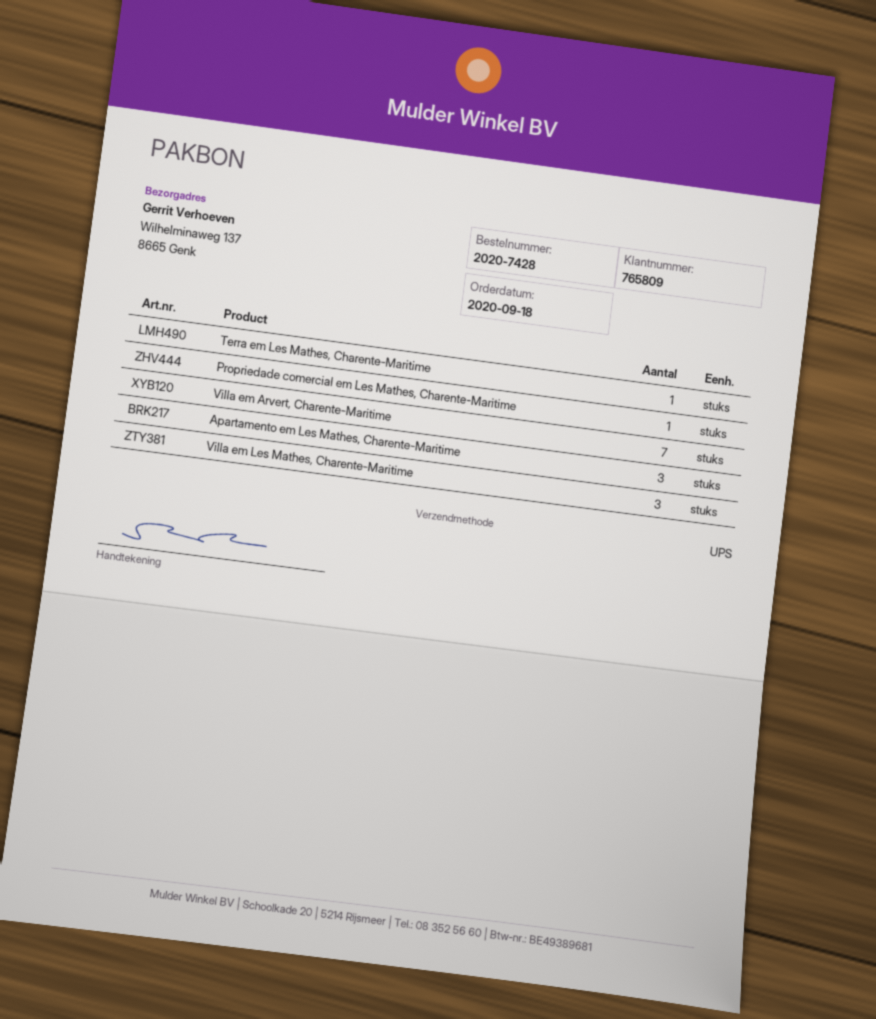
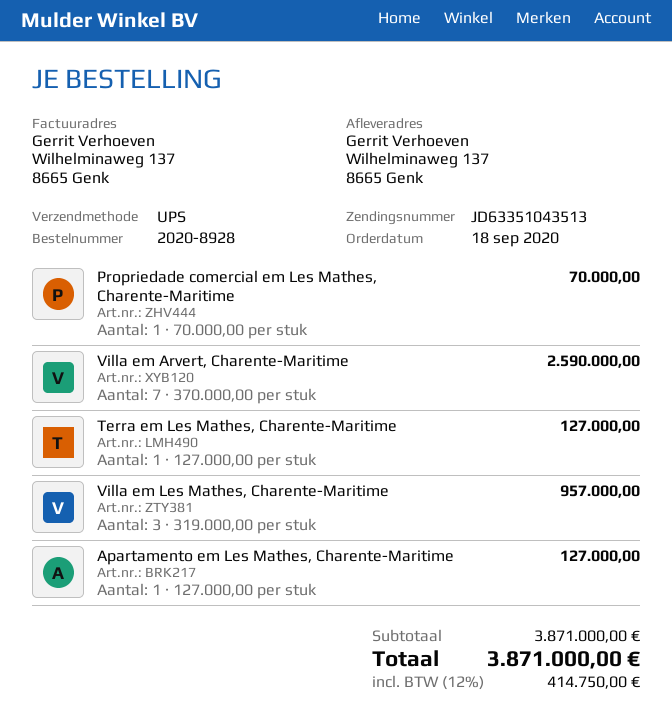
order number: 2020-7428 -> 2020-8928
Apartamento em Les Mathes, Charente-Maritime: 3 -> 1

